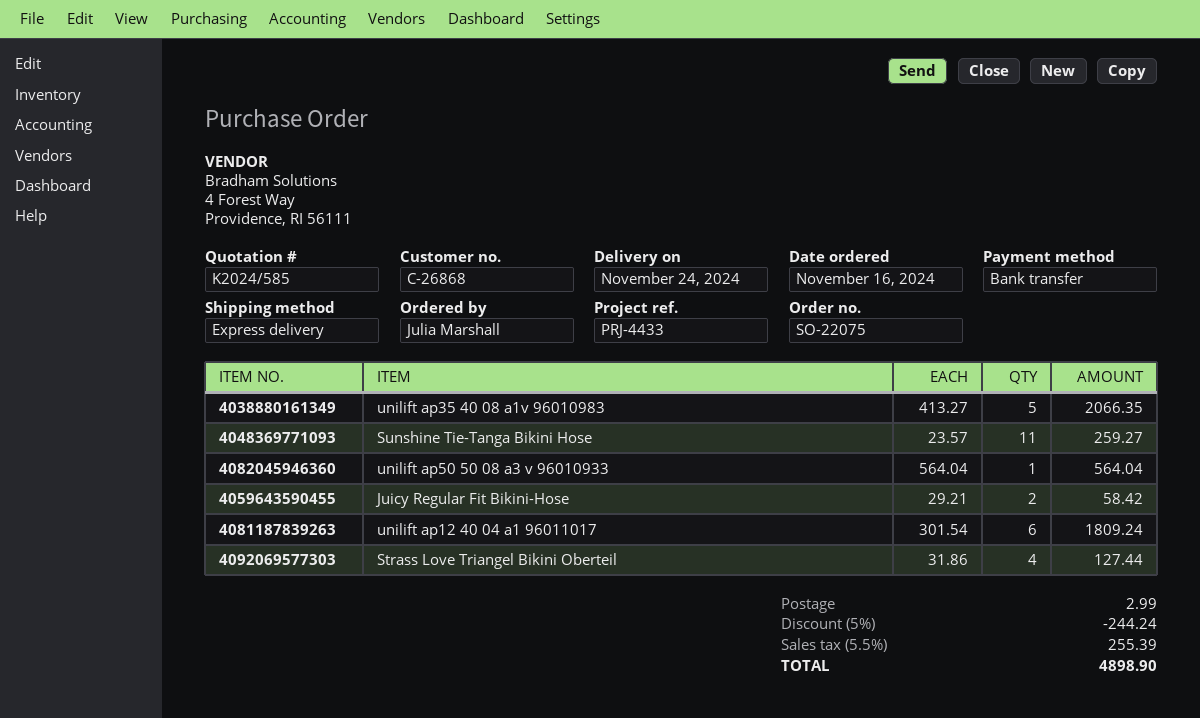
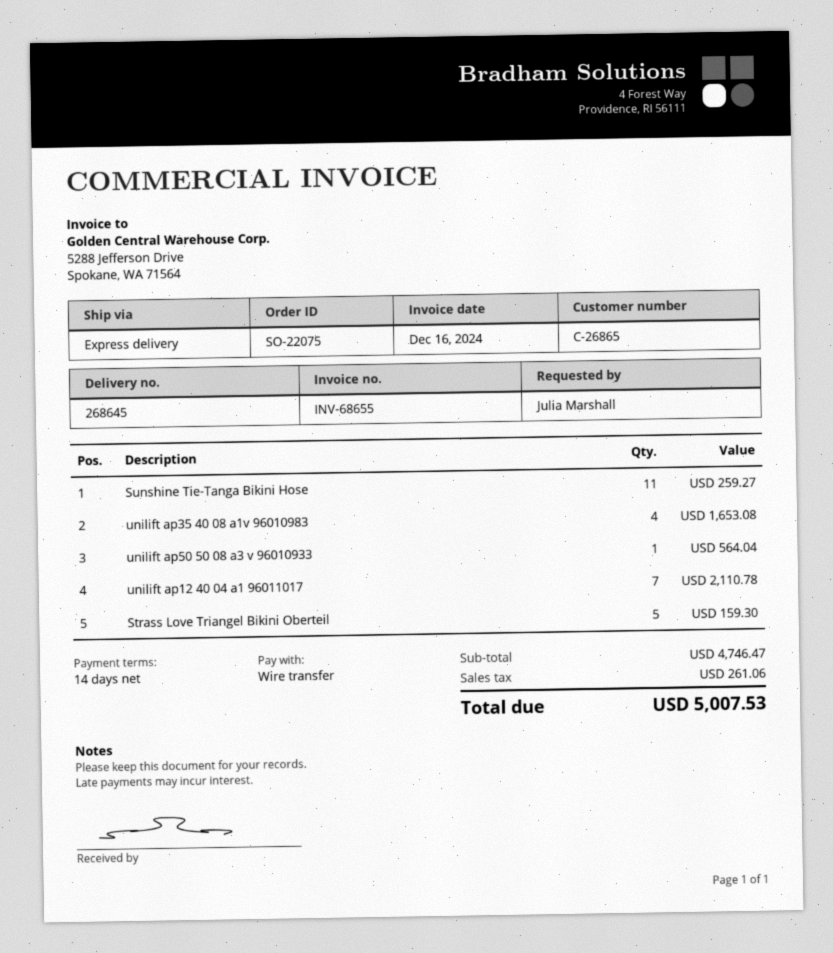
customer number: C-26868 -> C-26865
unilift ap35 40 08 a1v 96010983: 5 for 2066.35 -> 4 for 1653.08
Juicy Regular Fit Bikini-Hose: 2 for 58.42 -> none
unilift ap12 40 04 a1 96011017: 6 for 1809.24 -> 7 for 2110.78
Strass Love Triangel Bikini Oberteil: 4 for 127.44 -> 5 for 159.30
discount: 5% = 244.24 -> none
shipping: 2.99 -> none
tax: 255.39 -> 261.06
total: 4898.90 -> 5007.53

